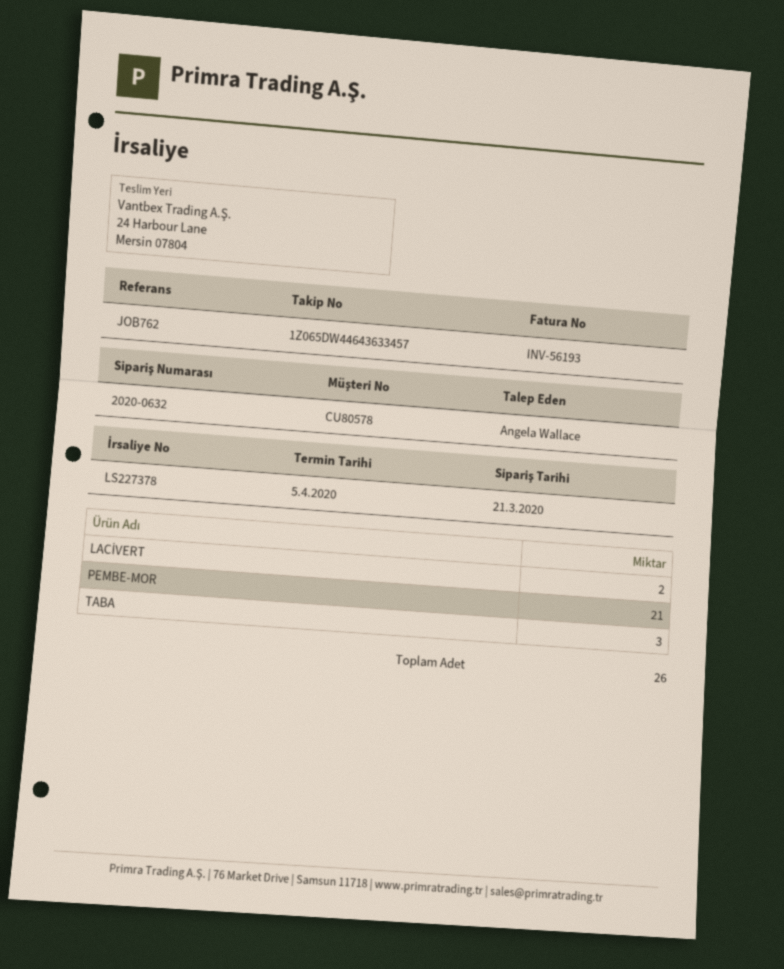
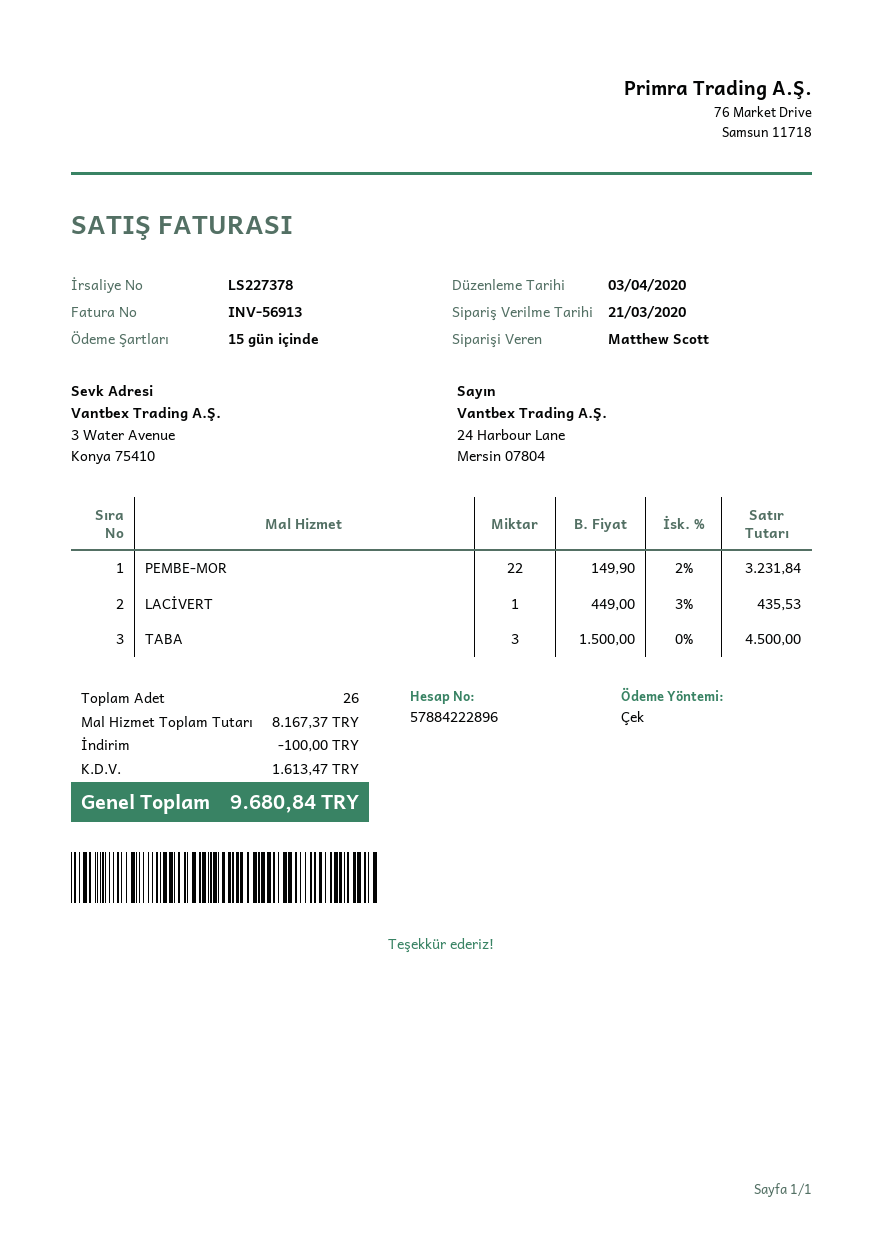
invoice number: INV-56193 -> INV-56913
ordered by: Angela Wallace -> Matthew Scott
ship to: 24 Harbour Lane, Mersin 07804 -> 3 Water Avenue, Konya 75410
LACİVERT: 2 -> 1
PEMBE-MOR: 21 -> 22

